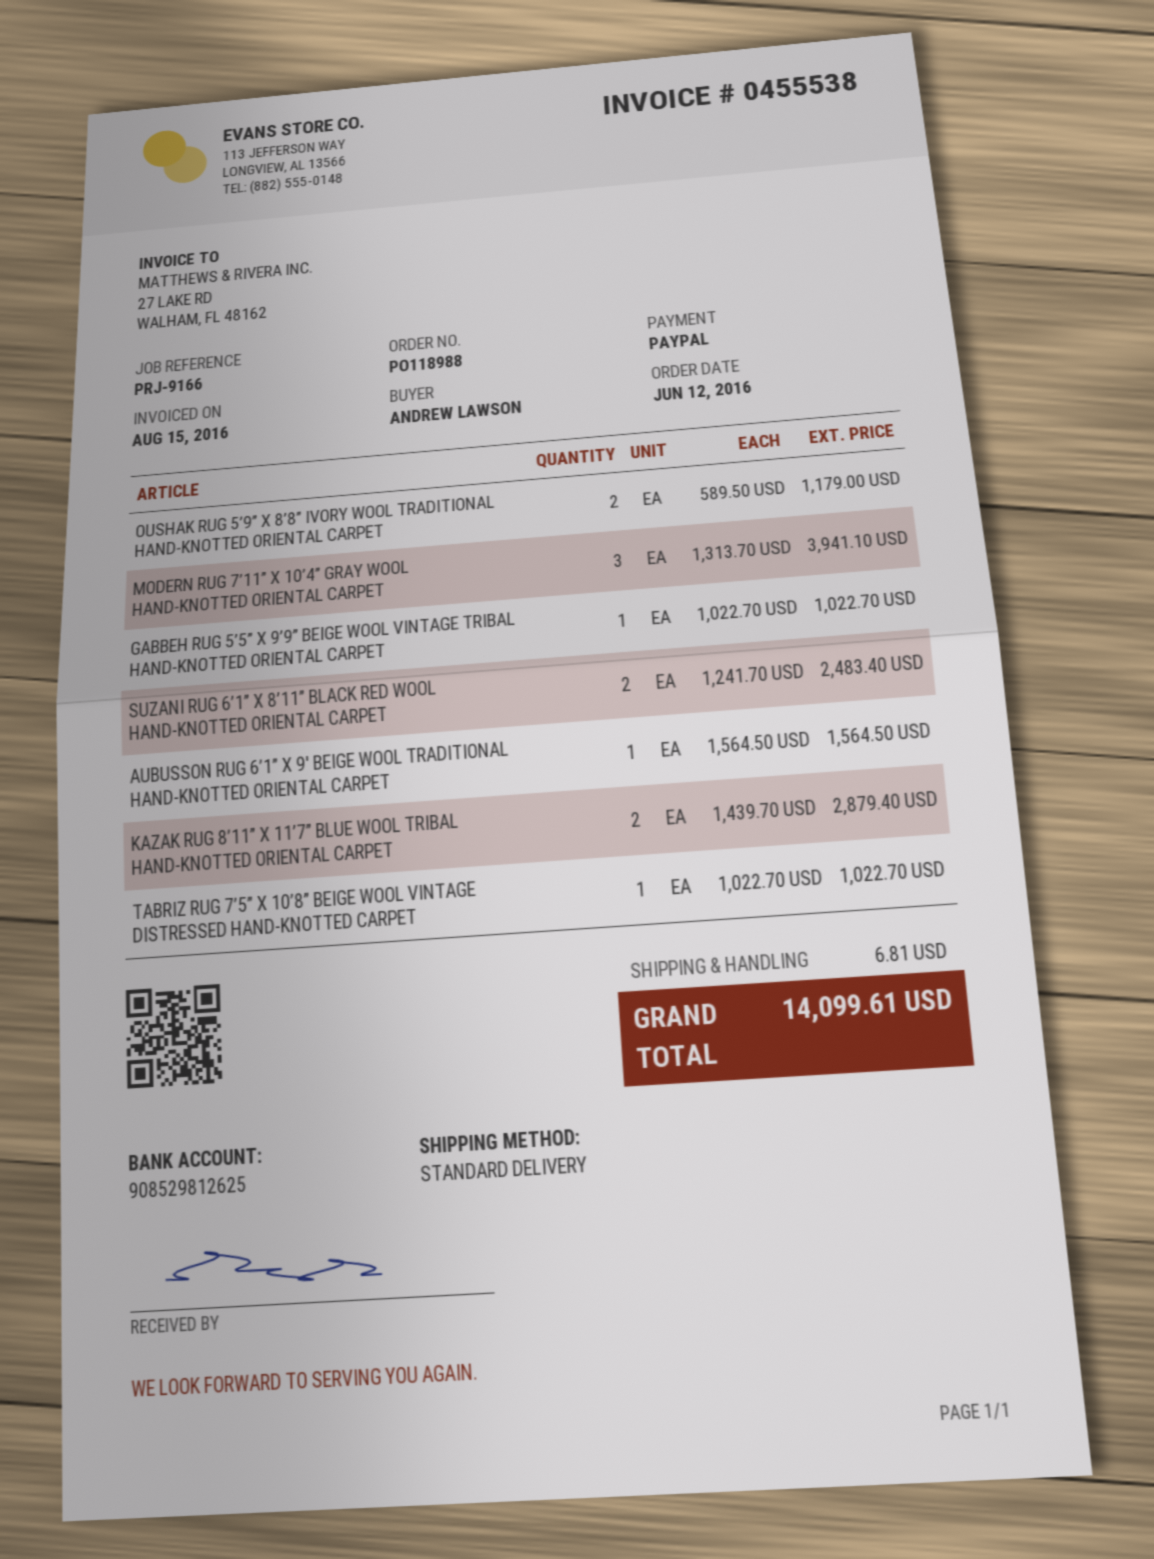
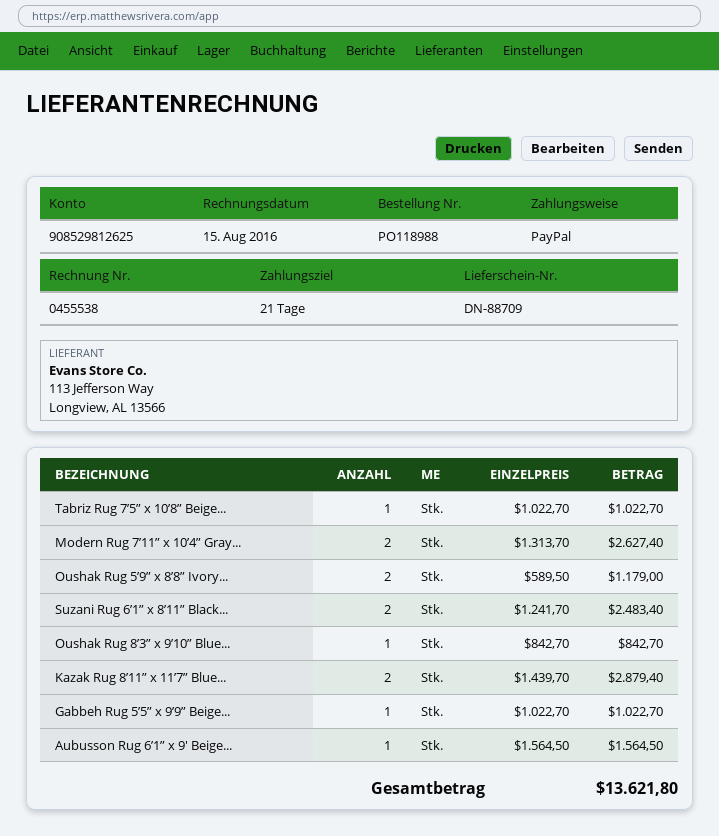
MODERN RUG 7’11” X 10’4” GRAY WOOL HAND-KNOTTED ORIENTAL CARPET: 3 x 1313.70 = 3941.10 -> 2 x 1313.70 = 2627.40
Oushak Rug 8’3” x 9’10” Blue...: none -> 1 x 842.70 = 842.70
shipping: 6.81 -> none
total: 14099.61 -> 13621.80

